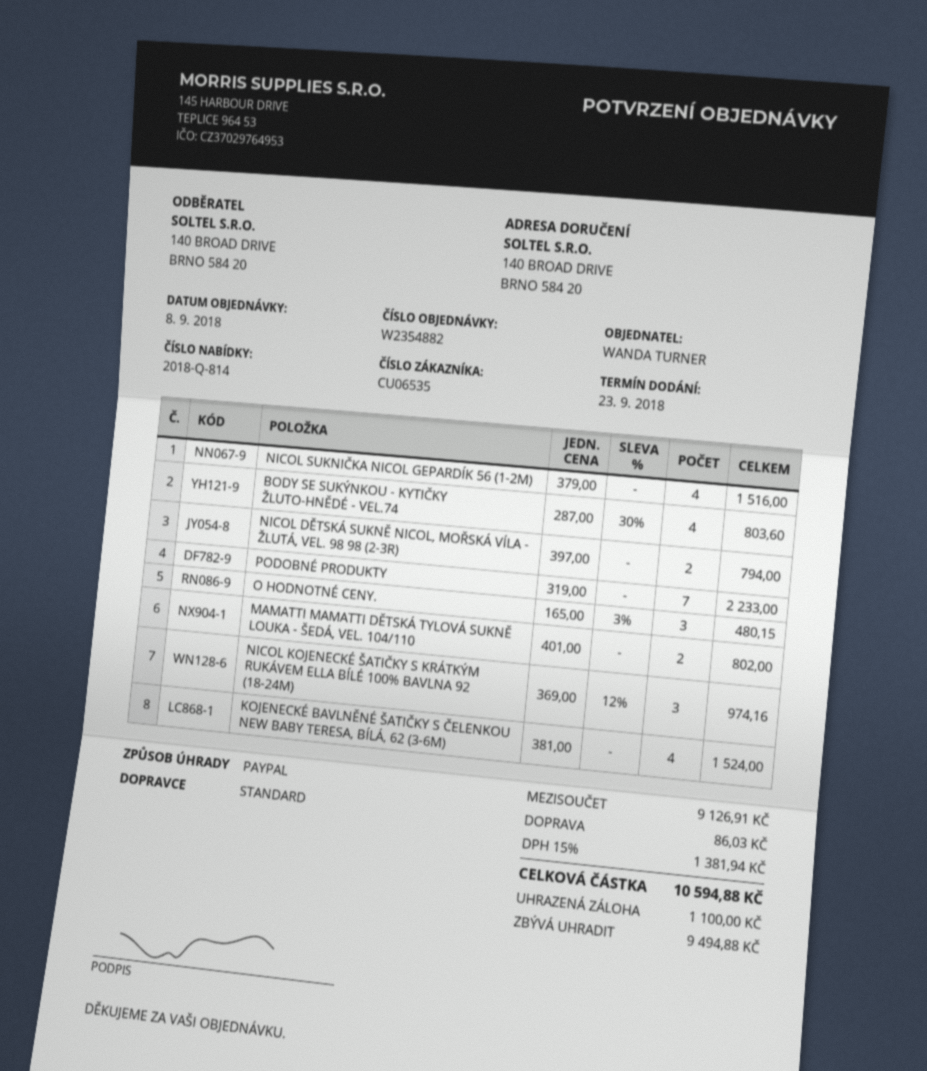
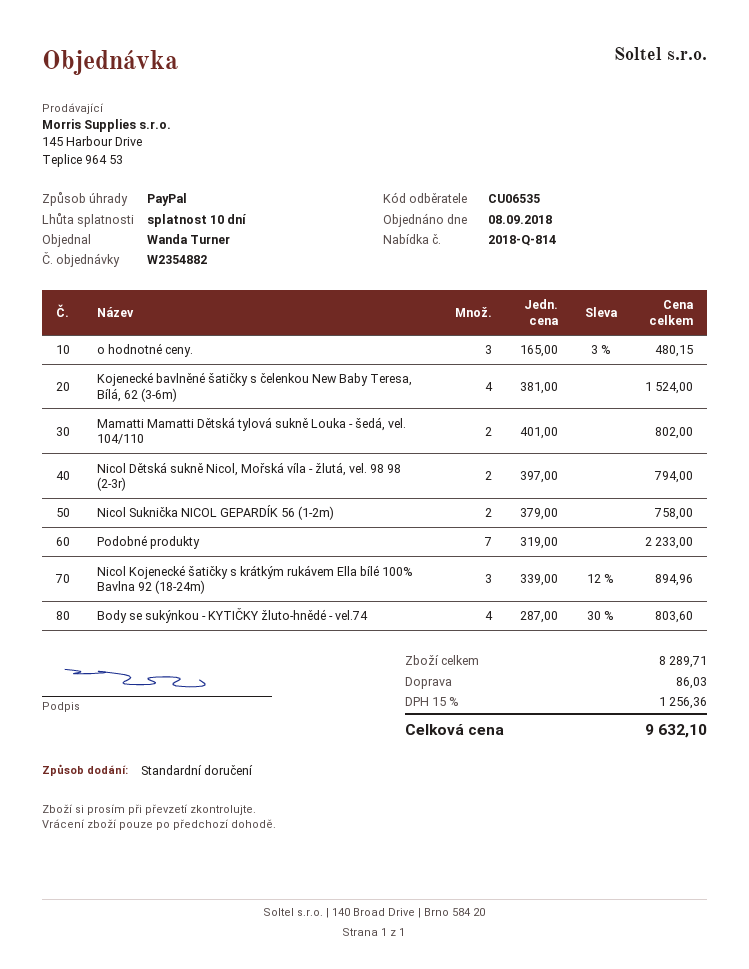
NICOL SUKNIČKA NICOL GEPARDÍK 56 (1-2M): 4 x 379.00 = 1516.00 -> 2 x 379.00 = 758.00
NICOL KOJENECKÉ ŠATIČKY S KRÁTKÝM RUKÁVEM ELLA BÍLÉ 100% BAVLNA 92 (18-24M): 3 x 369.00 - 12% = 974.16 -> 3 x 339.00 - 12% = 894.96
subtotal: 9126.91 -> 8289.71
tax: 15% = 1381.94 -> 15% = 1256.36
total: 10594.88 -> 9632.10

